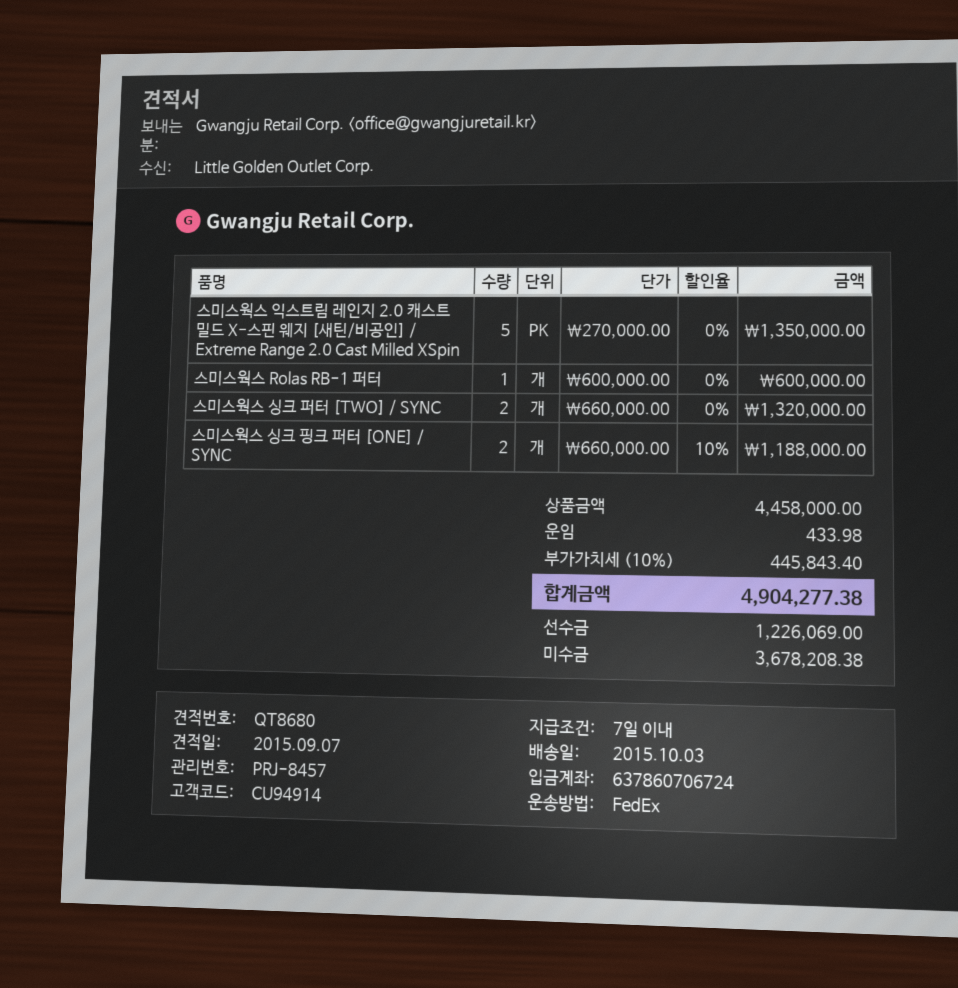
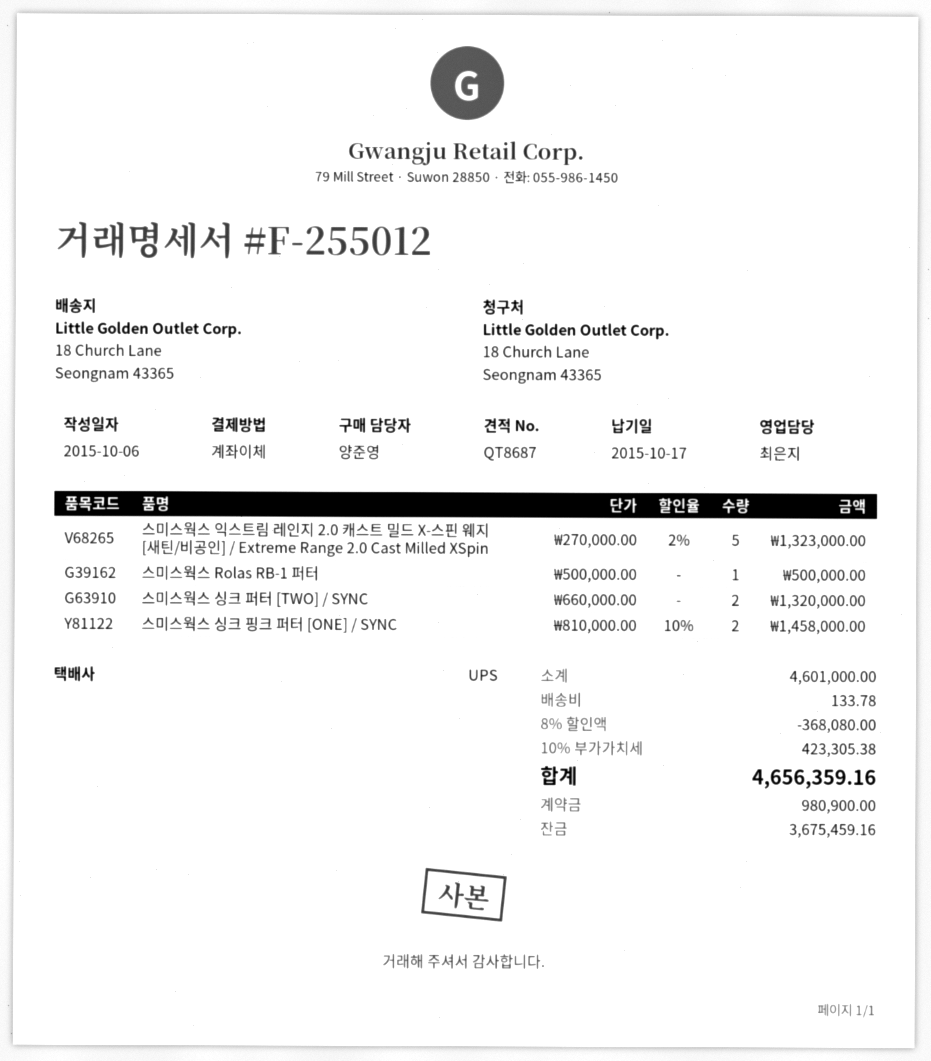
quote number: QT8680 -> QT8687
delivery date: 2015-10-03 -> 2015-10-17
shipping method: FedEx -> UPS
스미스웍스 익스트림 레인지 2.0 캐스트 밀드 X-스핀 웨지 [새틴/비공인] / Extreme Range 2.0 Cast Milled XSpin: 5 x 270000.00 = 1350000.00 -> 5 x 270000.00 - 2% = 1323000.00
스미스웍스 Rolas RB-1 퍼터: 1 x 600000.00 = 600000.00 -> 1 x 500000.00 = 500000.00
스미스웍스 싱크 핑크 퍼터 [ONE] / SYNC: 2 x 660000.00 - 10% = 1188000.00 -> 2 x 810000.00 - 10% = 1458000.00
subtotal: 4458000.00 -> 4601000.00
discount: none -> 8% = 368080.00
shipping: 433.98 -> 133.78
tax: 10% = 445843.40 -> 10% = 423305.38
total: 4904277.38 -> 4656359.16
deposit: 1226069.00 -> 980900.00
balance: 3678208.38 -> 3675459.16

